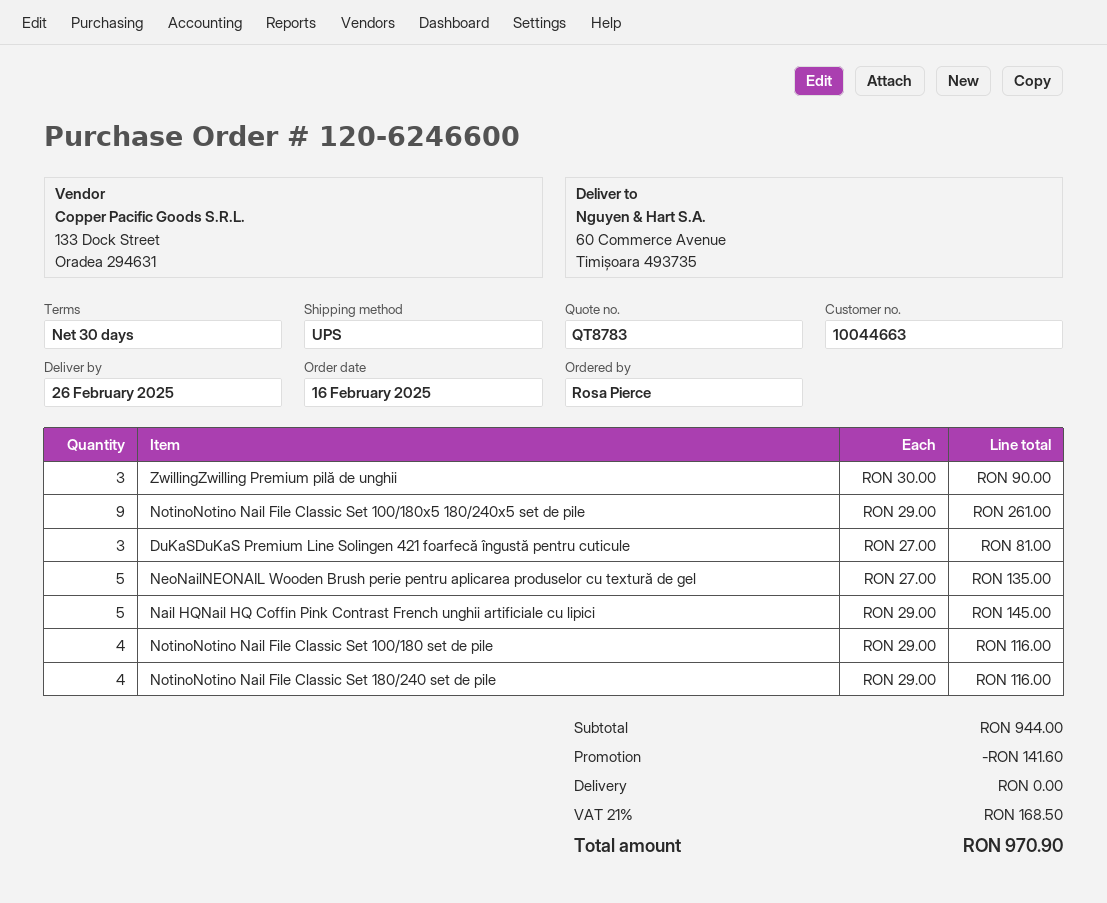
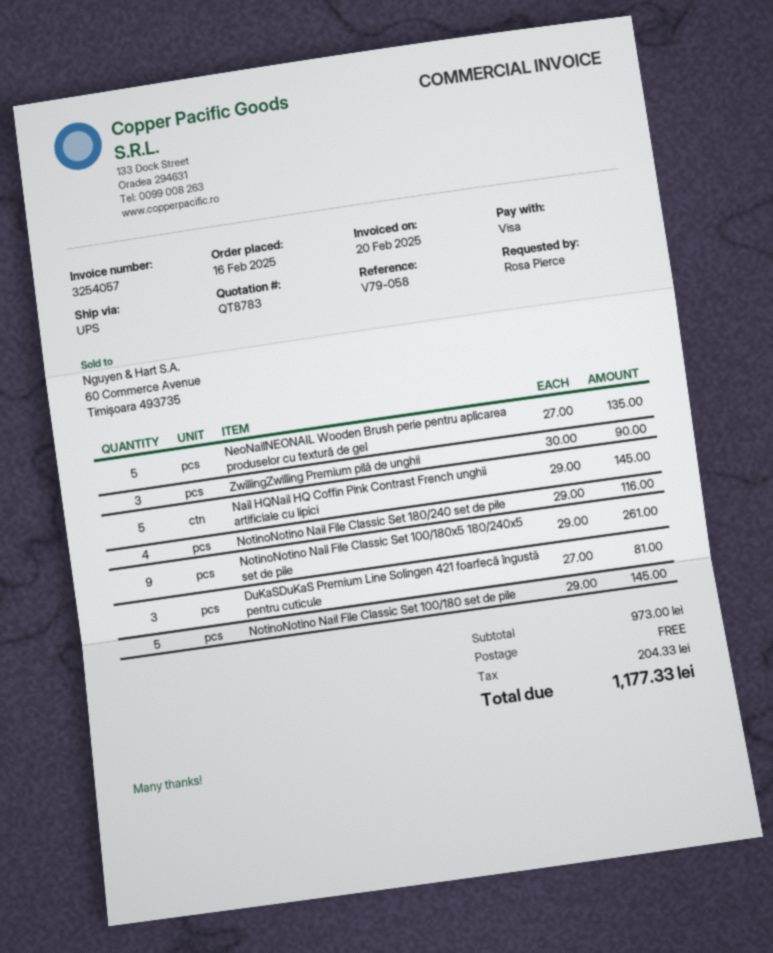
NotinoNotino Nail File Classic Set 100/180 set de pile: 4 x 29.00 = 116.00 -> 5 x 29.00 = 145.00
subtotal: 944.00 -> 973.00
discount: 141.60 -> none
tax: 168.50 -> 204.33
total: 970.90 -> 1177.33

